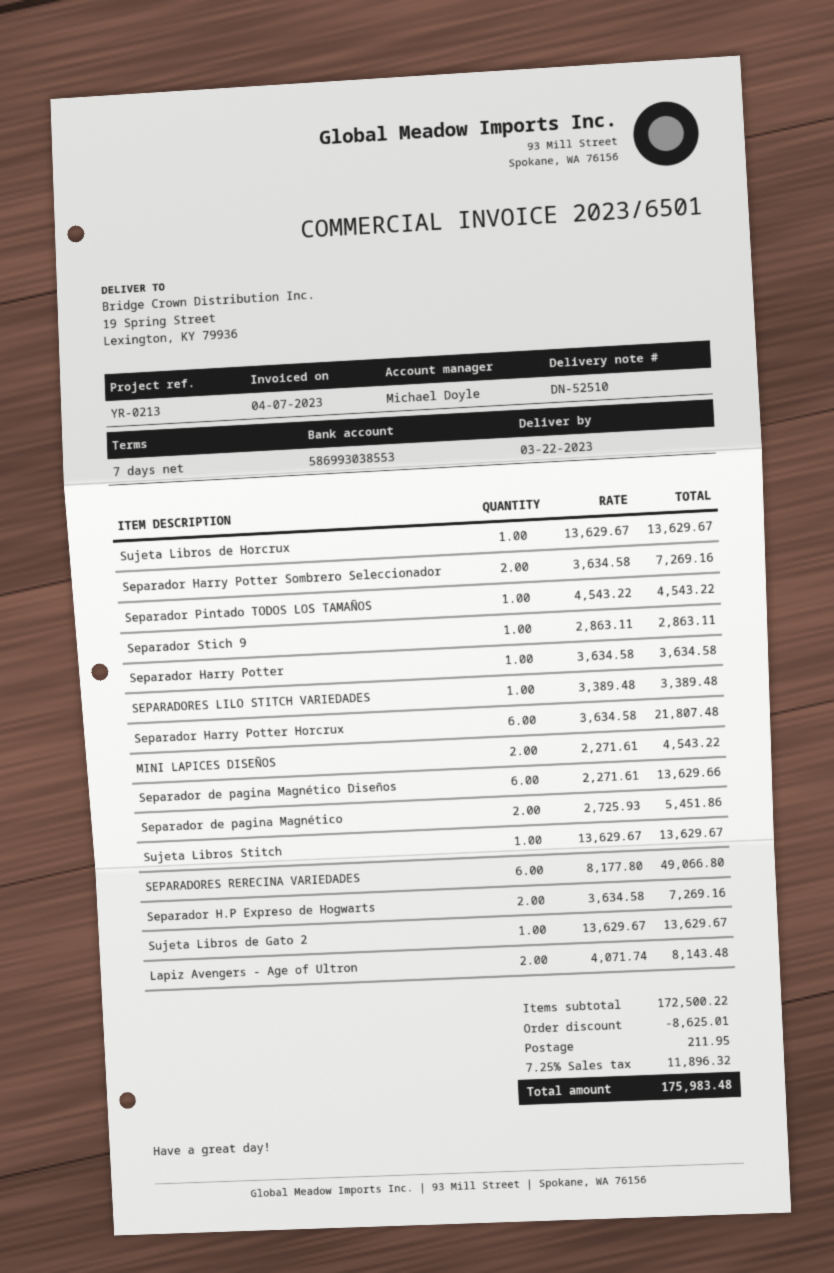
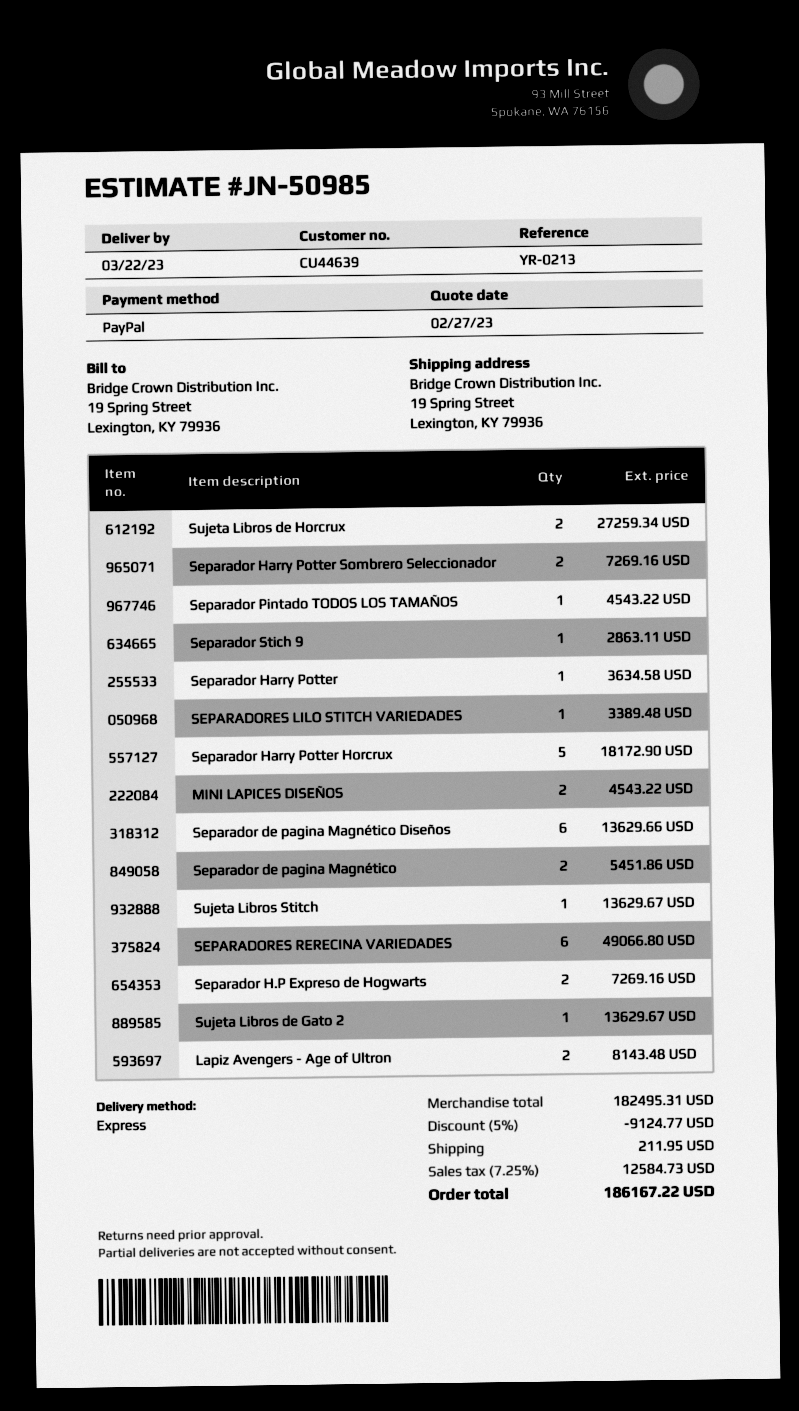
Sujeta Libros de Horcrux: 1 for 13629.67 -> 2 for 27259.34
Separador Harry Potter Horcrux: 6 for 21807.48 -> 5 for 18172.90
subtotal: 172500.22 -> 182495.31
discount: 8625.01 -> 9124.77
tax: 7.25% = 11896.32 -> 7.25% = 12584.73
total: 175983.48 -> 186167.22

